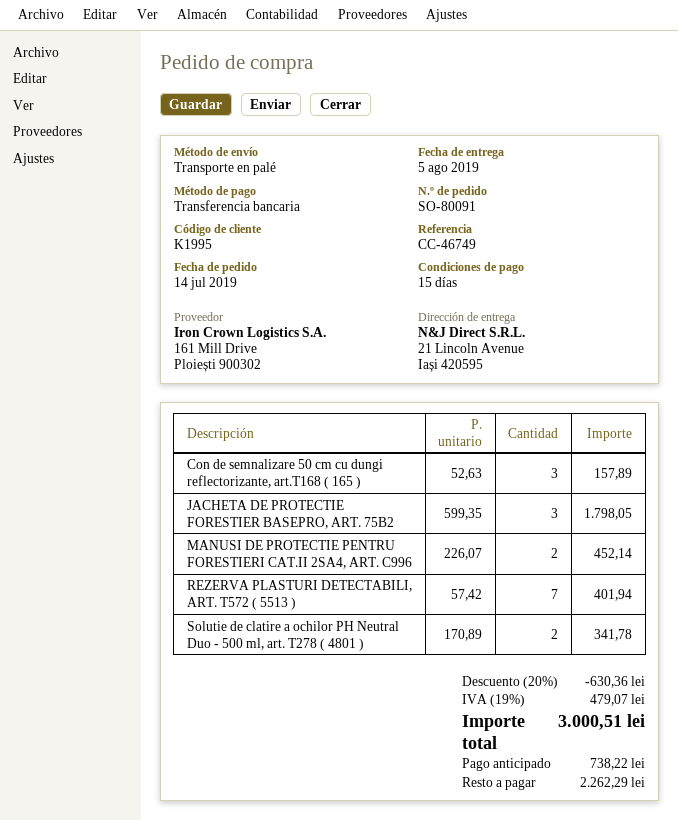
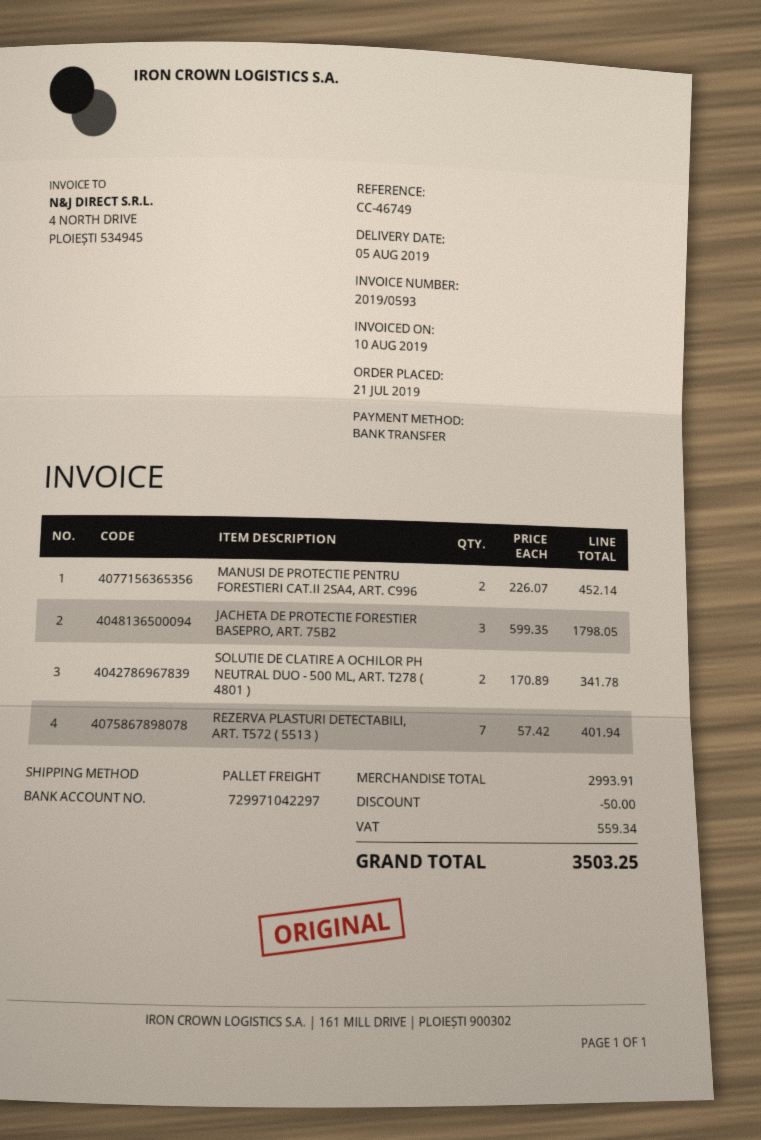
order date: 2019-07-14 -> 2019-07-21
Con de semnalizare 50 cm cu dungi reflectorizante, art.T168 ( 165 ): 3 x 52.63 = 157.89 -> none
discount: 630.36 -> 50.00
tax: 479.07 -> 559.34
total: 3000.51 -> 3503.25

